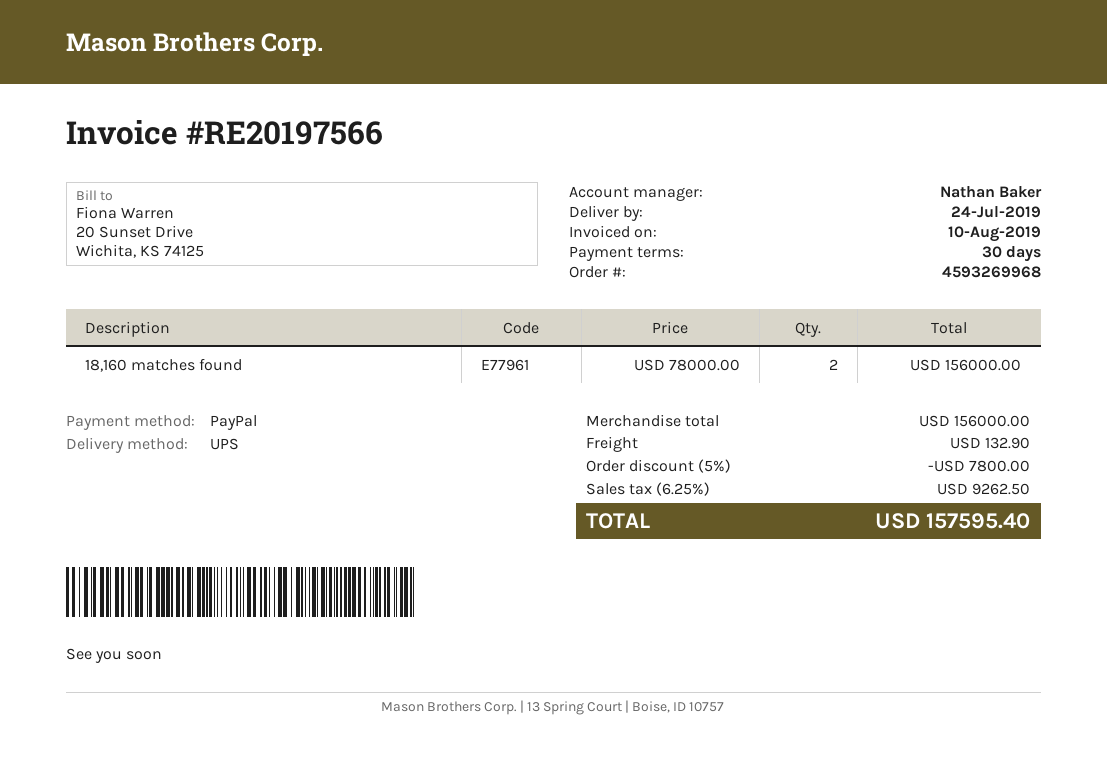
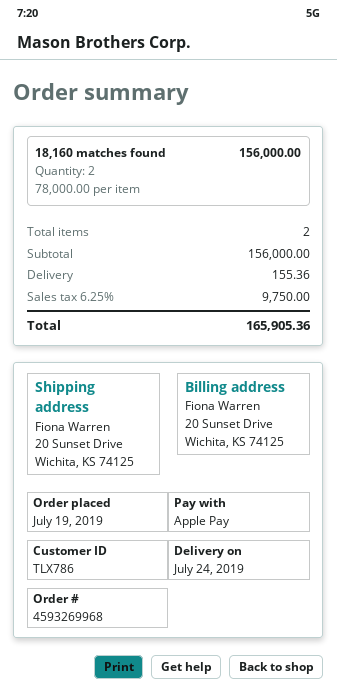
payment method: PayPal -> Apple Pay
discount: 5% = 7800.00 -> none
shipping: 132.90 -> 155.36
tax: 6.25% = 9262.50 -> 6.25% = 9750.00
total: 157595.40 -> 165905.36

